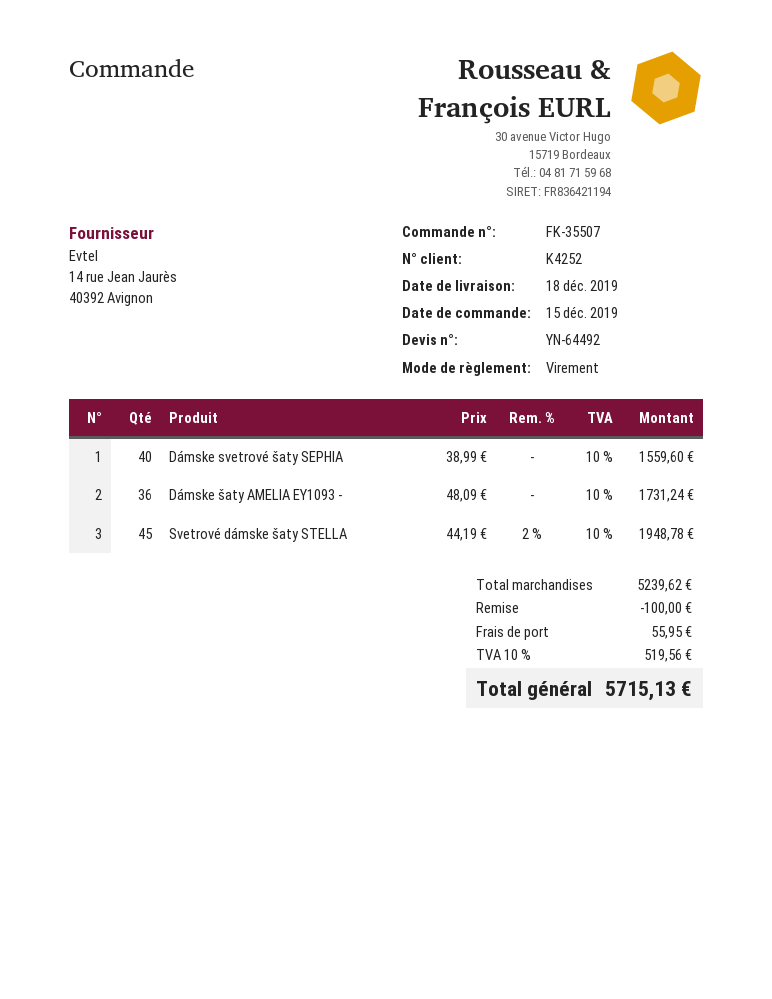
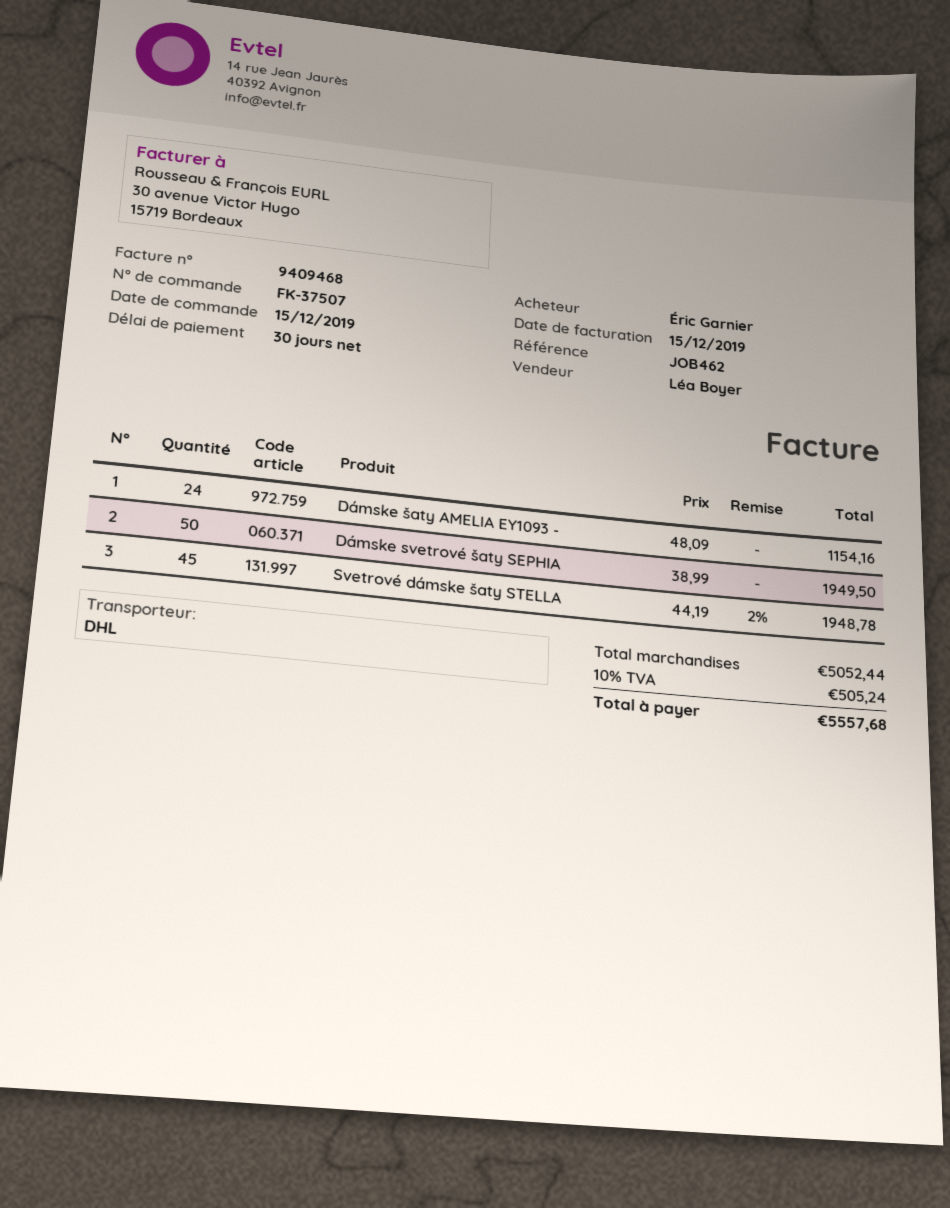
order number: FK-35507 -> FK-37507
Dámske svetrové šaty SEPHIA: 40 x 38.99 = 1559.60 -> 50 x 38.99 = 1949.50
Dámske šaty AMELIA EY1093 -: 36 x 48.09 = 1731.24 -> 24 x 48.09 = 1154.16
subtotal: 5239.62 -> 5052.44
discount: 100.00 -> none
shipping: 55.95 -> none
tax: 10% = 519.56 -> 10% = 505.24
total: 5715.13 -> 5557.68

